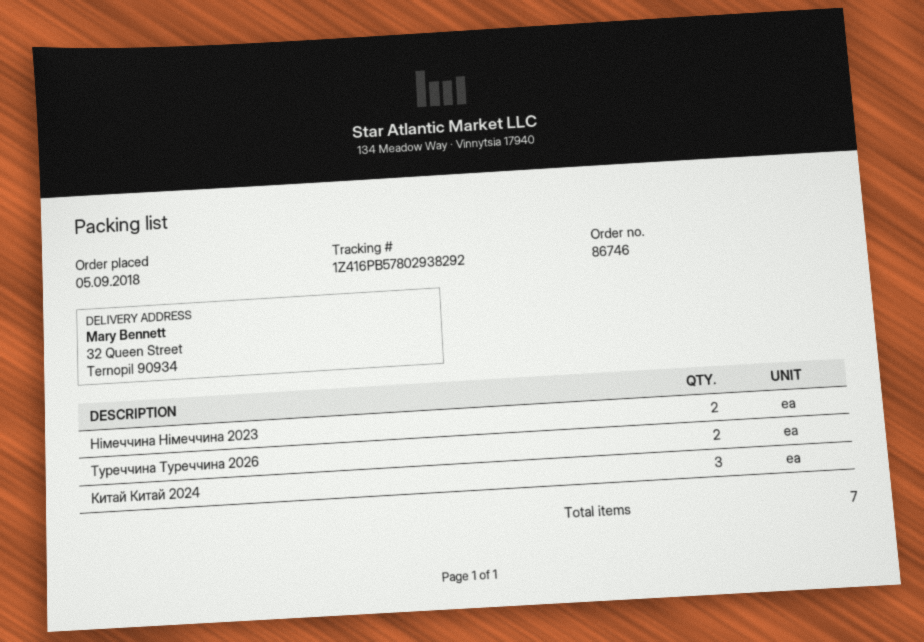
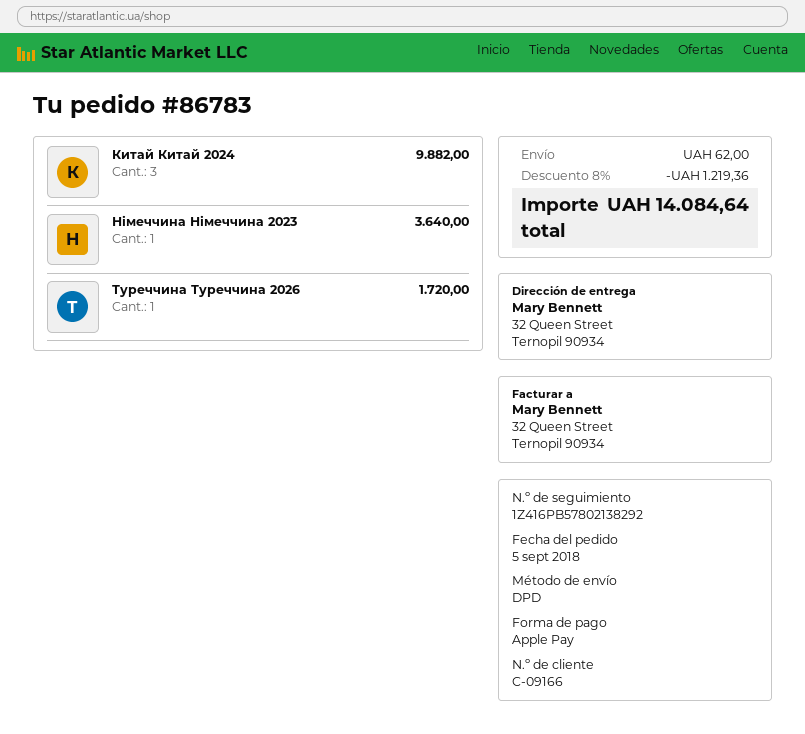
order number: 86746 -> 86783
tracking number: 1Z416PB57802938292 -> 1Z416PB57802138292
Німеччина Німеччина 2023: 2 -> 1
Туреччина Туреччина 2026: 2 -> 1

